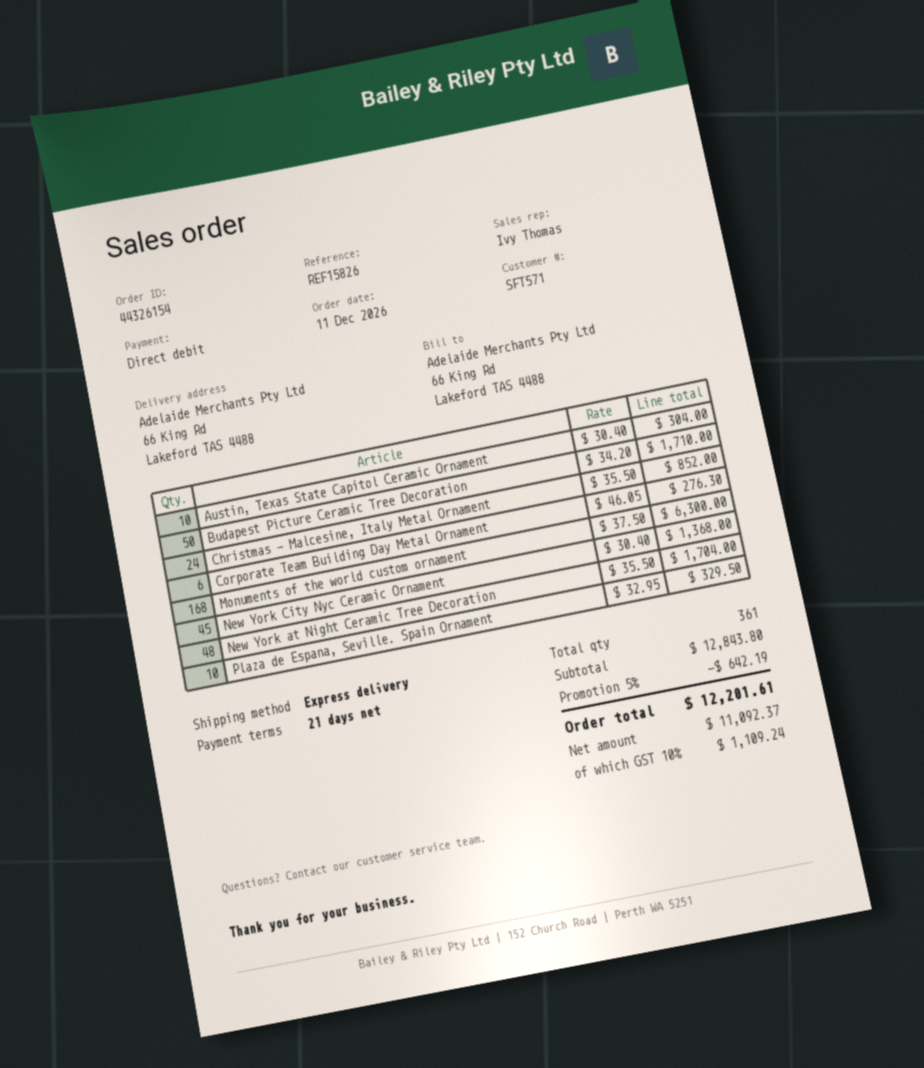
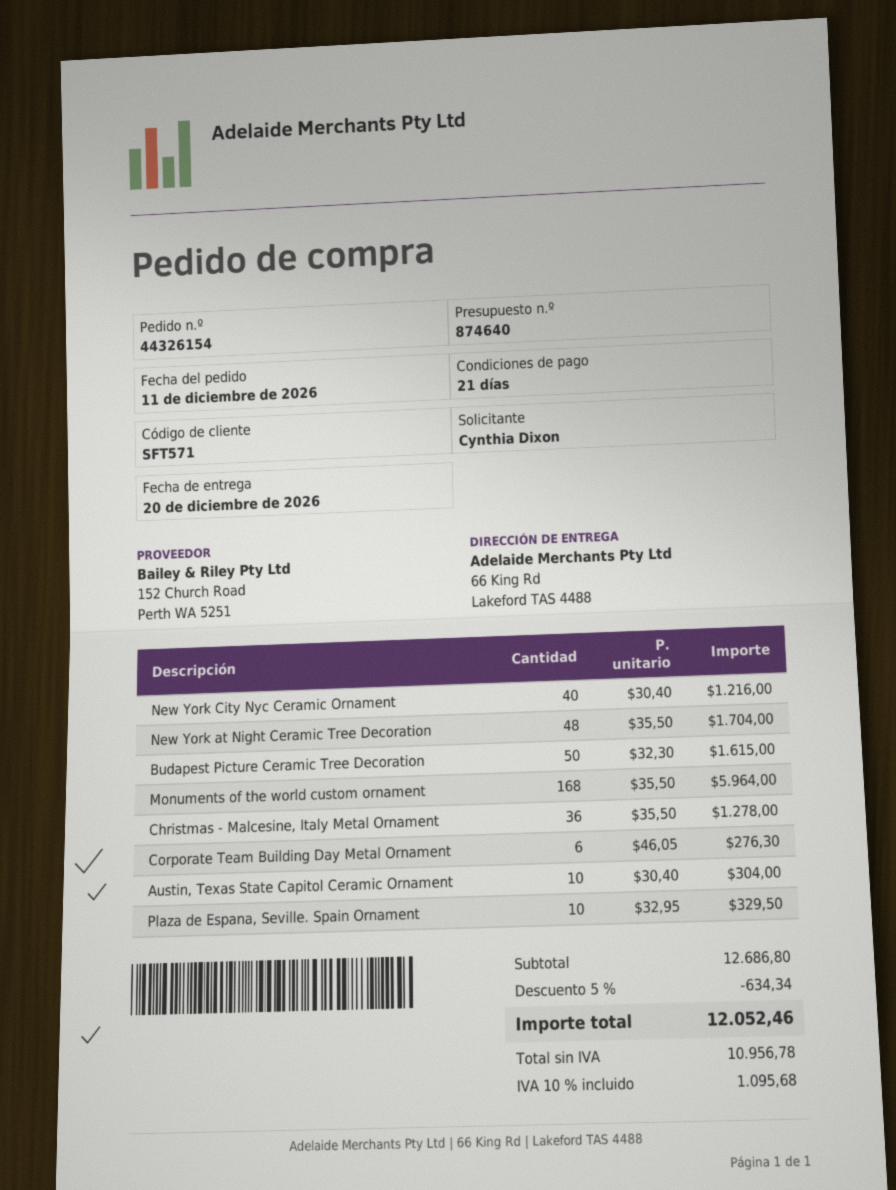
Budapest Picture Ceramic Tree Decoration: 50 x 34.20 = 1710.00 -> 50 x 32.30 = 1615.00
Christmas - Malcesine, Italy Metal Ornament: 24 x 35.50 = 852.00 -> 36 x 35.50 = 1278.00
Monuments of the world custom ornament: 168 x 37.50 = 6300.00 -> 168 x 35.50 = 5964.00
New York City Nyc Ceramic Ornament: 45 x 30.40 = 1368.00 -> 40 x 30.40 = 1216.00
subtotal: 12843.80 -> 12686.80
discount: 5% = 642.19 -> 5% = 634.34
net: 11092.37 -> 10956.78
tax: 10% = 1109.24 -> 10% = 1095.68
total: 12201.61 -> 12052.46

